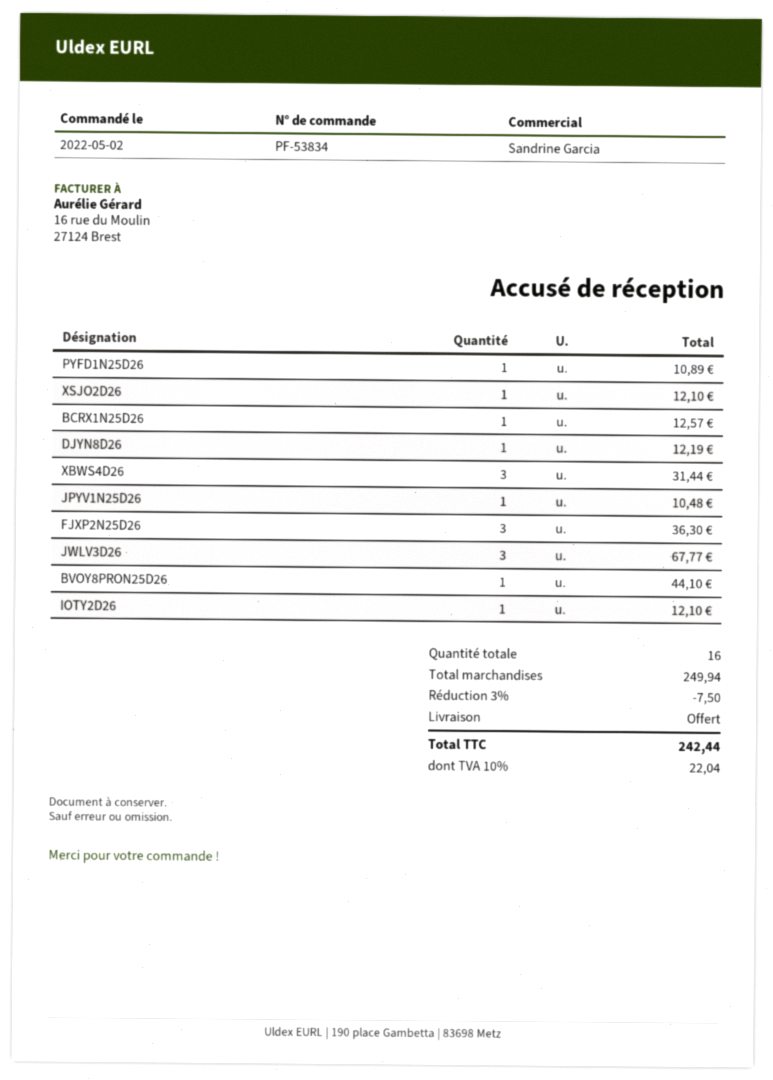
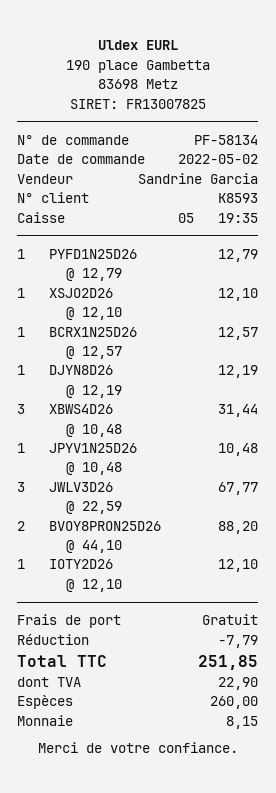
order number: PF-53834 -> PF-58134
PYFD1N25D26: 1 for 10.89 -> 1 for 12.79
FJXP2N25D26: 3 for 36.30 -> none
BVOY8PRON25D26: 1 for 44.10 -> 2 for 88.20
discount: 7.50 -> 7.79
tax: 22.04 -> 22.90
total: 242.44 -> 251.85

